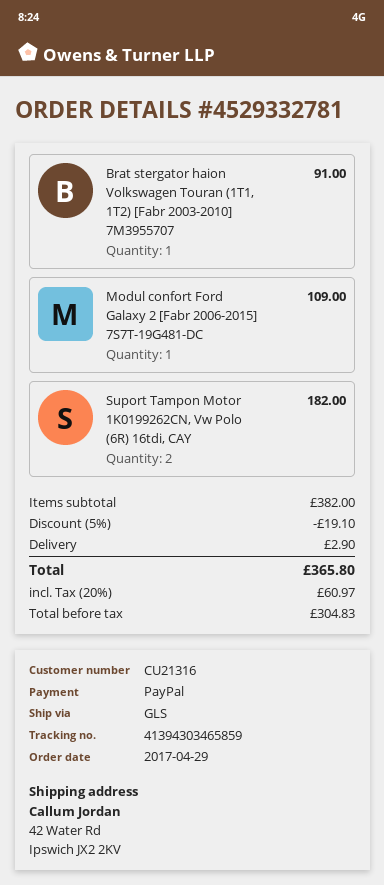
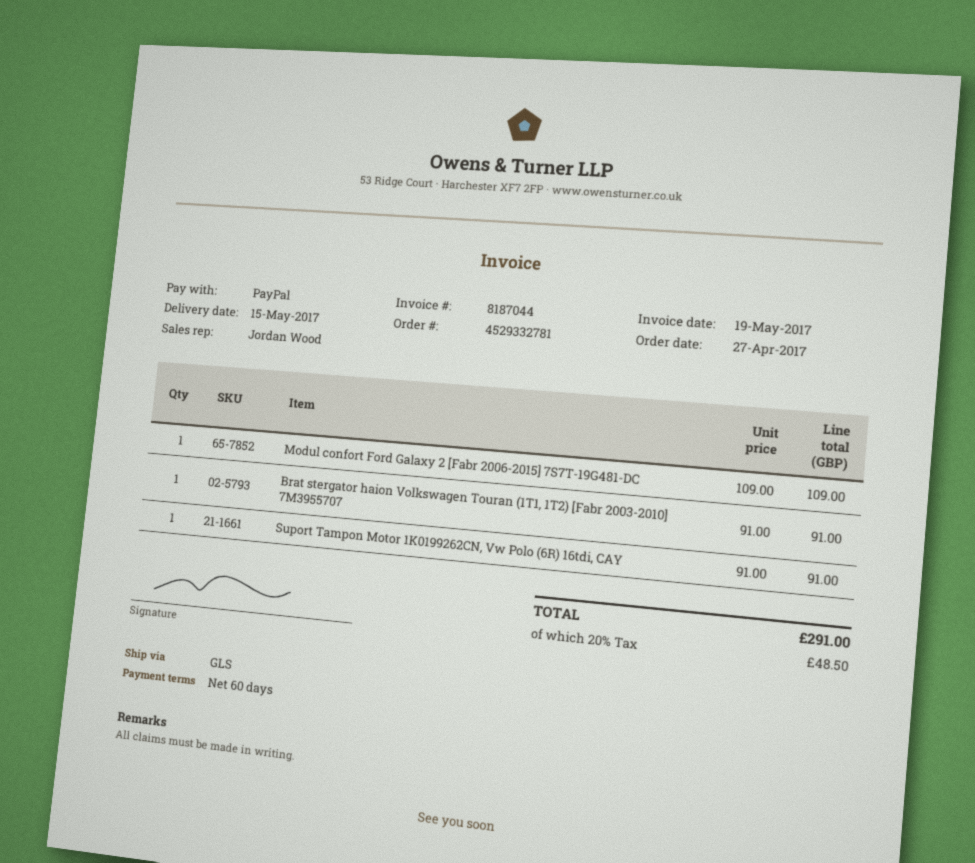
order date: 2017-04-29 -> 2017-04-27
Suport Tampon Motor 1K0199262CN, Vw Polo (6R) 16tdi, CAY: 2 for 182.00 -> 1 for 91.00
discount: 5% = 19.10 -> none
shipping: 2.90 -> none
tax: 20% = 60.97 -> 20% = 48.50
total: 365.80 -> 291.00

